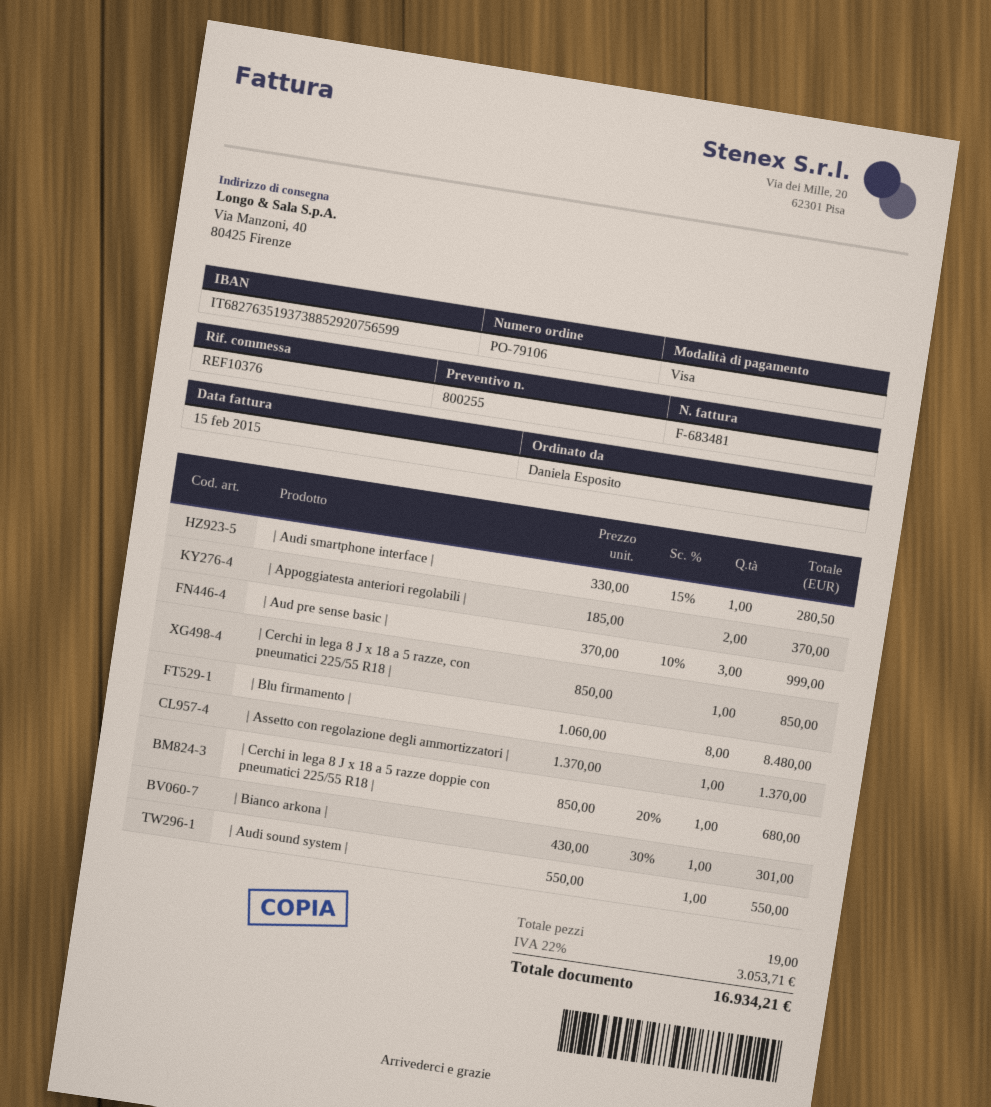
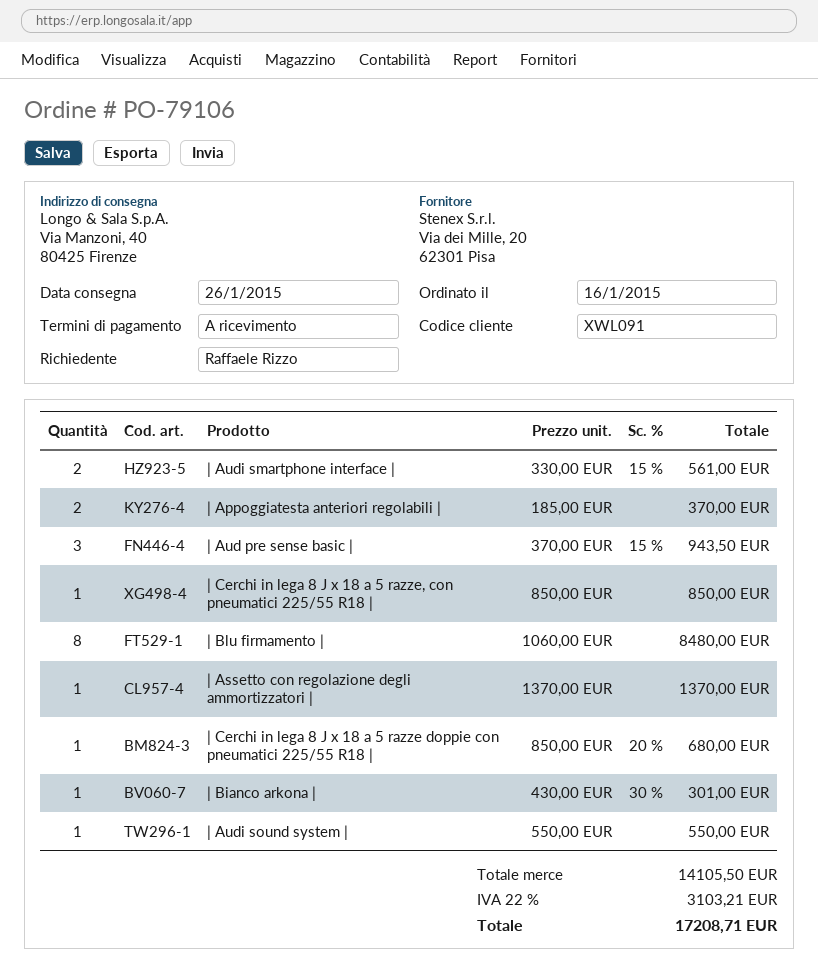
ordered by: Daniela Esposito -> Raffaele Rizzo
| Audi smartphone interface |: 1 x 330.00 - 15% = 280.50 -> 2 x 330.00 - 15% = 561.00
| Aud pre sense basic |: 3 x 370.00 - 10% = 999.00 -> 3 x 370.00 - 15% = 943.50
tax: 22% = 3053.71 -> 22% = 3103.21
total: 16934.21 -> 17208.71

